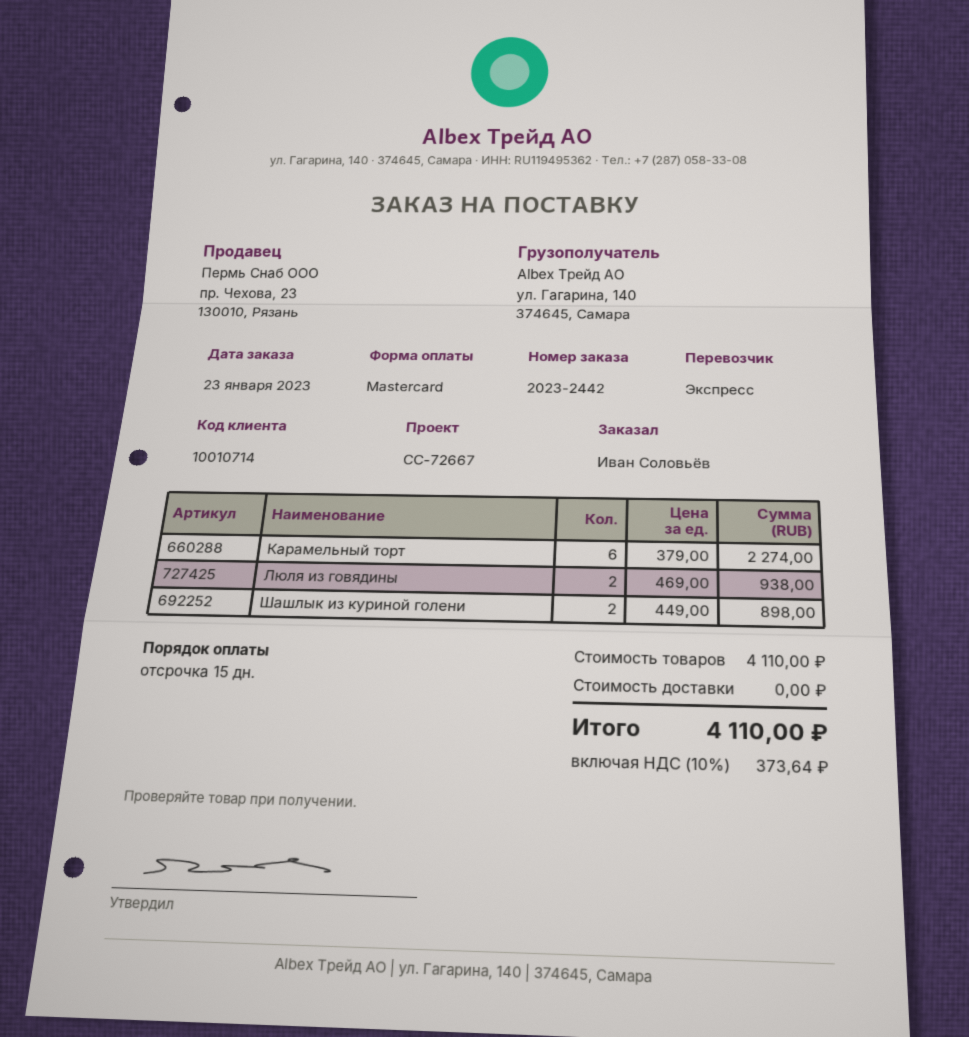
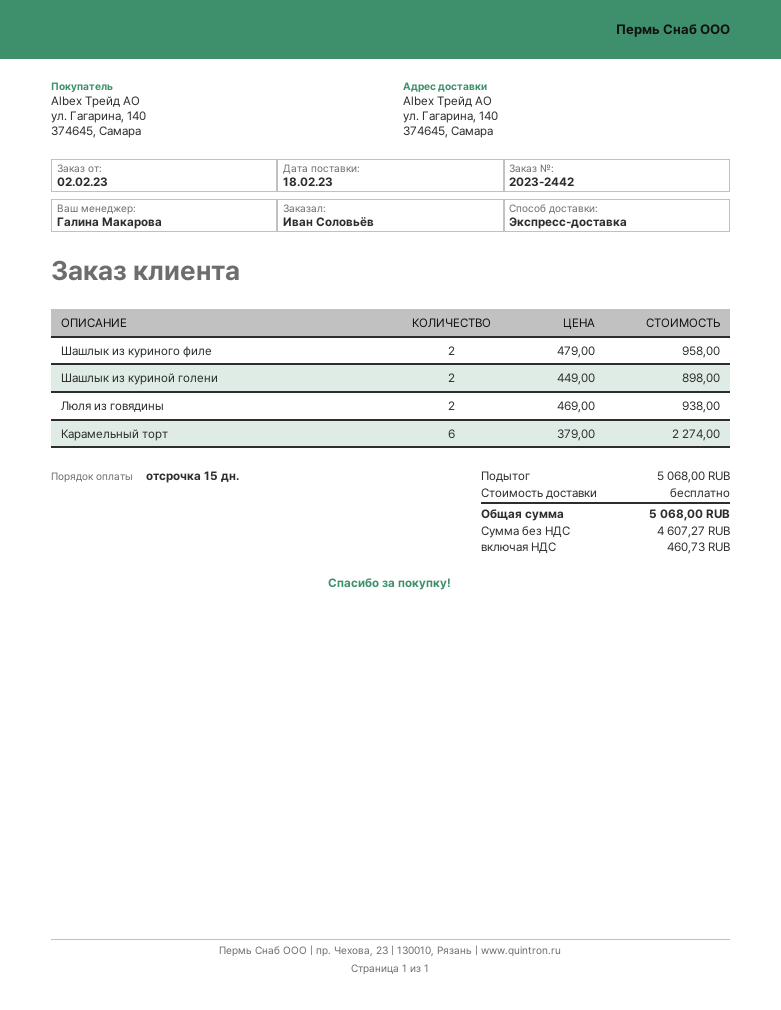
order date: 2023-01-23 -> 2023-02-02
Шашлык из куриного филе: none -> 2 x 479.00 = 958.00
subtotal: 4110.00 -> 5068.00
tax: 373.64 -> 460.73
total: 4110.00 -> 5068.00

